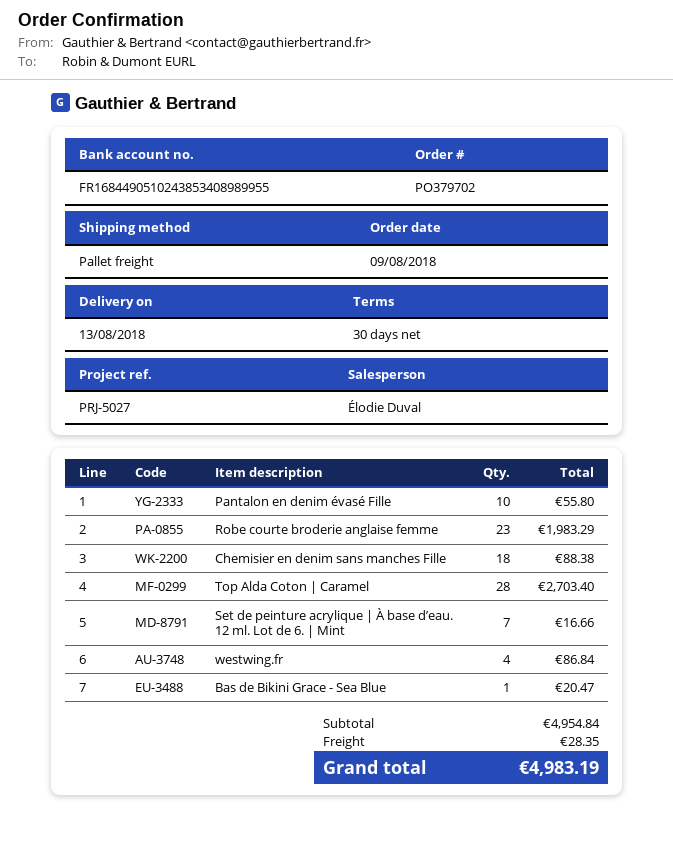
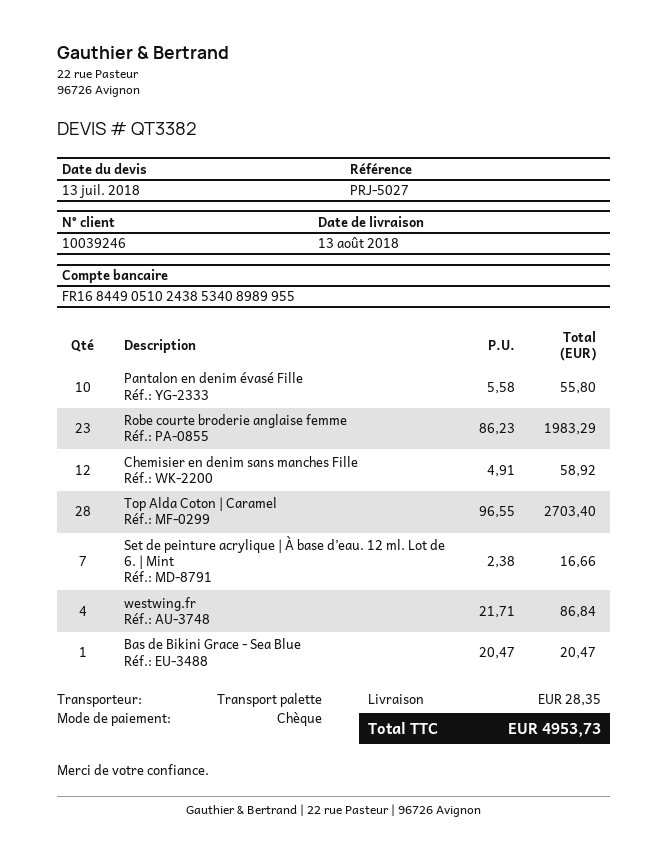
Chemisier en denim sans manches Fille: 18 for 88.38 -> 12 for 58.92
total: 4983.19 -> 4953.73

